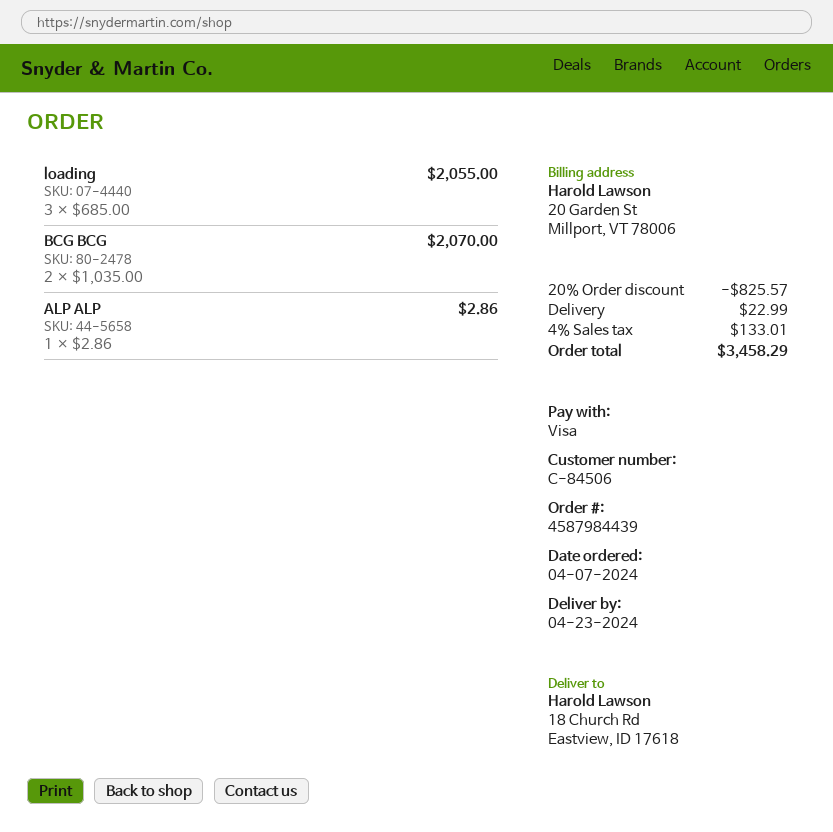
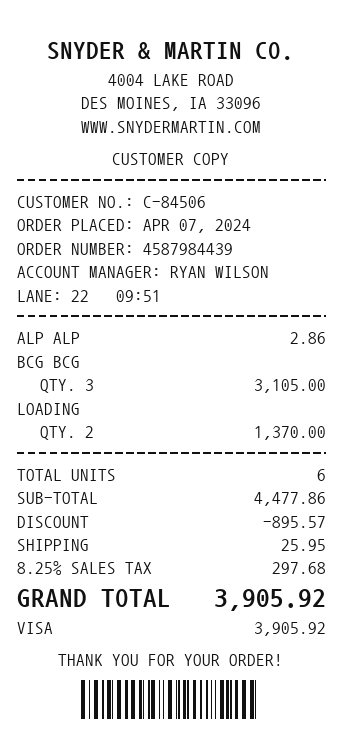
loading: 3 for 2055.00 -> 2 for 1370.00
BCG BCG: 2 for 2070.00 -> 3 for 3105.00
discount: 825.57 -> 895.57
shipping: 22.99 -> 25.95
tax: 4% = 133.01 -> 8.25% = 297.68
total: 3458.29 -> 3905.92

